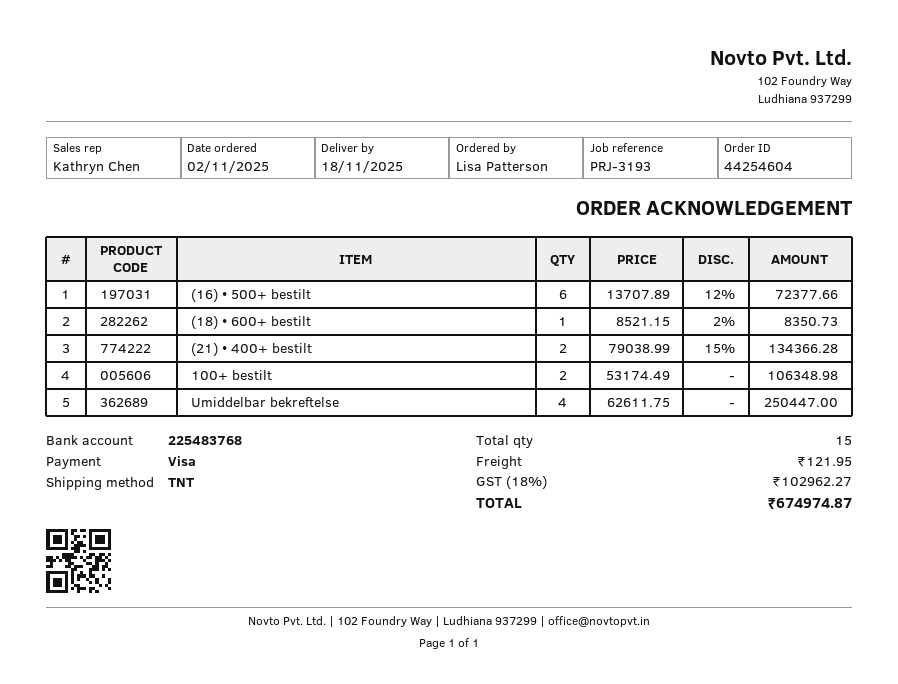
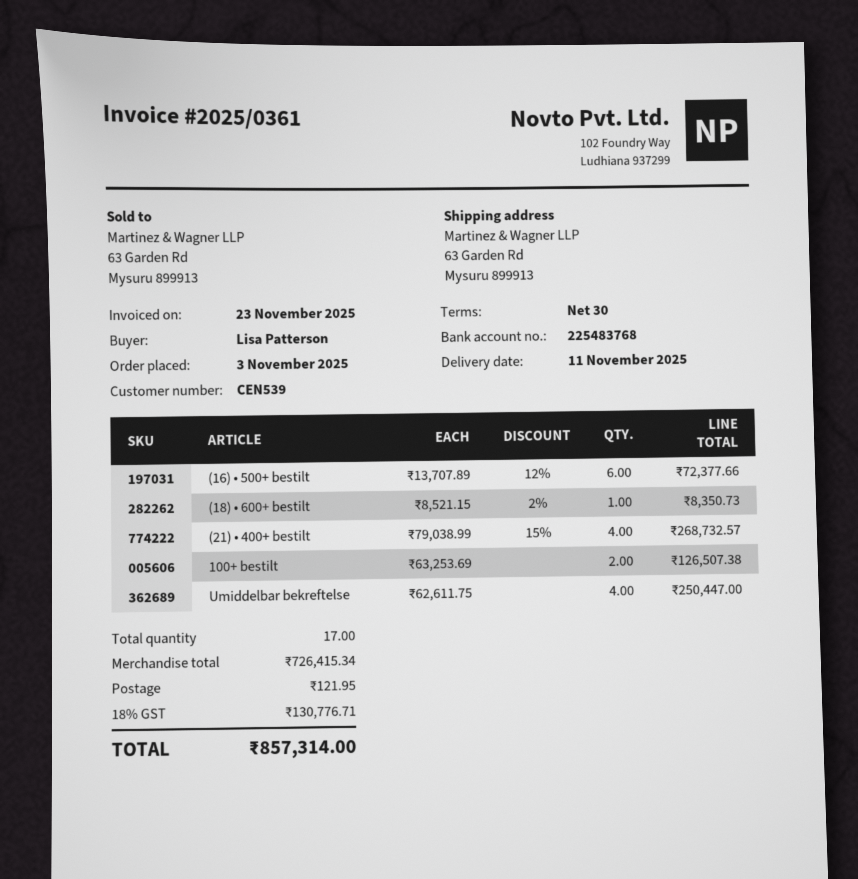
order date: 2025-11-02 -> 2025-11-03
delivery date: 2025-11-18 -> 2025-11-11
(21) • 400+ bestilt: 2 x 79038.99 - 15% = 134366.28 -> 4 x 79038.99 - 15% = 268732.57
100+ bestilt: 2 x 53174.49 = 106348.98 -> 2 x 63253.69 = 126507.38
total quantity: 15 -> 17
tax: 18% = 102962.27 -> 18% = 130776.71
total: 674974.87 -> 857314.00

